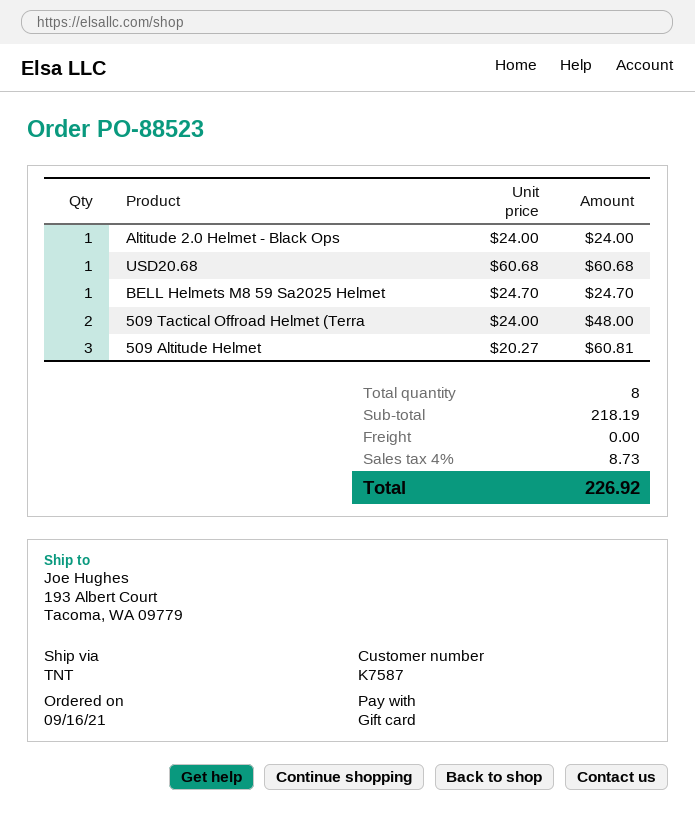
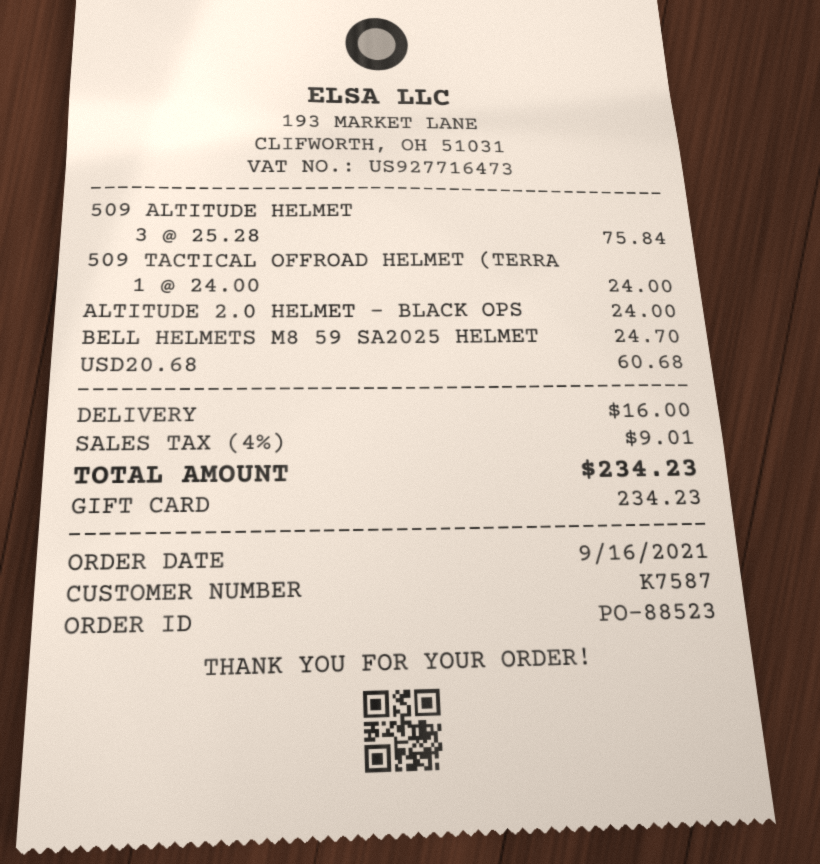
509 Tactical Offroad Helmet (Terra: 2 x 24.00 = 48.00 -> 1 x 24.00 = 24.00
509 Altitude Helmet: 3 x 20.27 = 60.81 -> 3 x 25.28 = 75.84
shipping: 0.00 -> 16.00
tax: 4% = 8.73 -> 4% = 9.01
total: 226.92 -> 234.23

